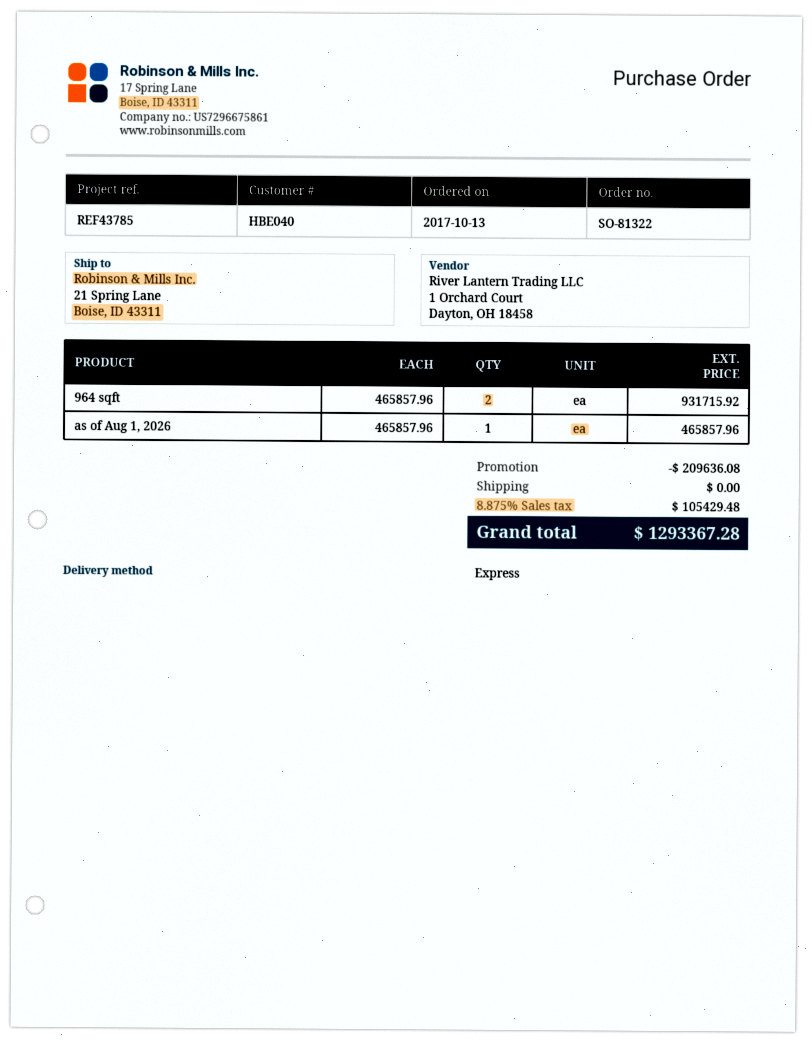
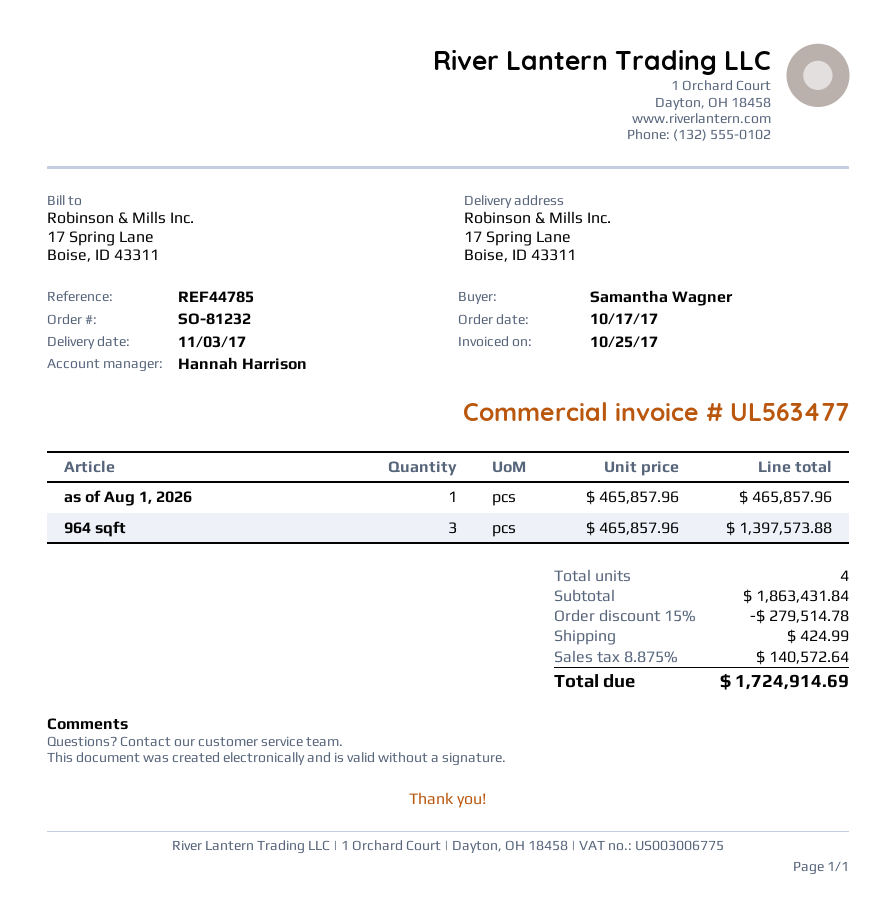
order number: SO-81322 -> SO-81232
order date: 2017-10-13 -> 2017-10-17
reference: REF43785 -> REF44785
ship to: 21 Spring Lane, Boise, ID 43311 -> 17 Spring Lane, Boise, ID 43311
964 sqft: 2 x 465857.96 = 931715.92 -> 3 x 465857.96 = 1397573.88
discount: 209636.08 -> 279514.78
shipping: 0.00 -> 424.99
tax: 8.875% = 105429.48 -> 8.875% = 140572.64
total: 1293367.28 -> 1724914.69

